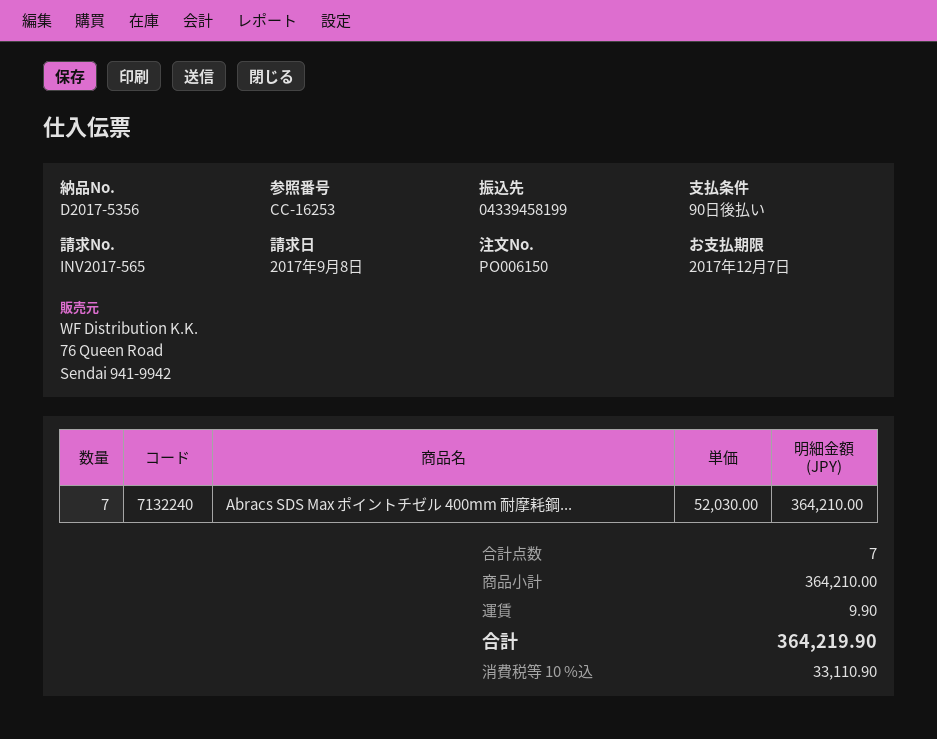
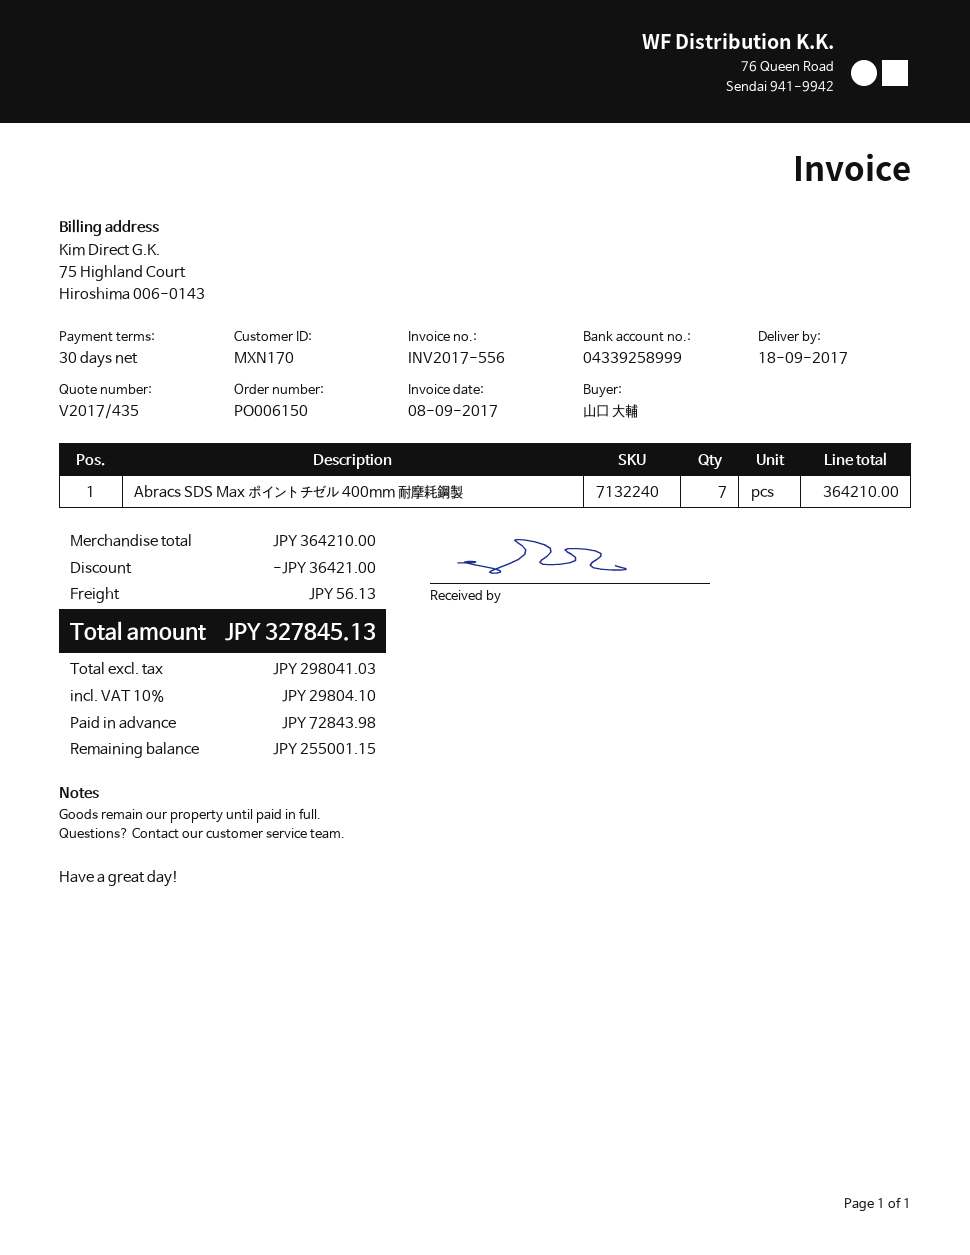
invoice number: INV2017-565 -> INV2017-556
payment terms: 90 days -> 30 days
bank account: 04339458199 -> 04339258999
discount: none -> 36421.00
shipping: 9.90 -> 56.13
tax: 10% = 33110.90 -> 10% = 29804.10
total: 364219.90 -> 327845.13

